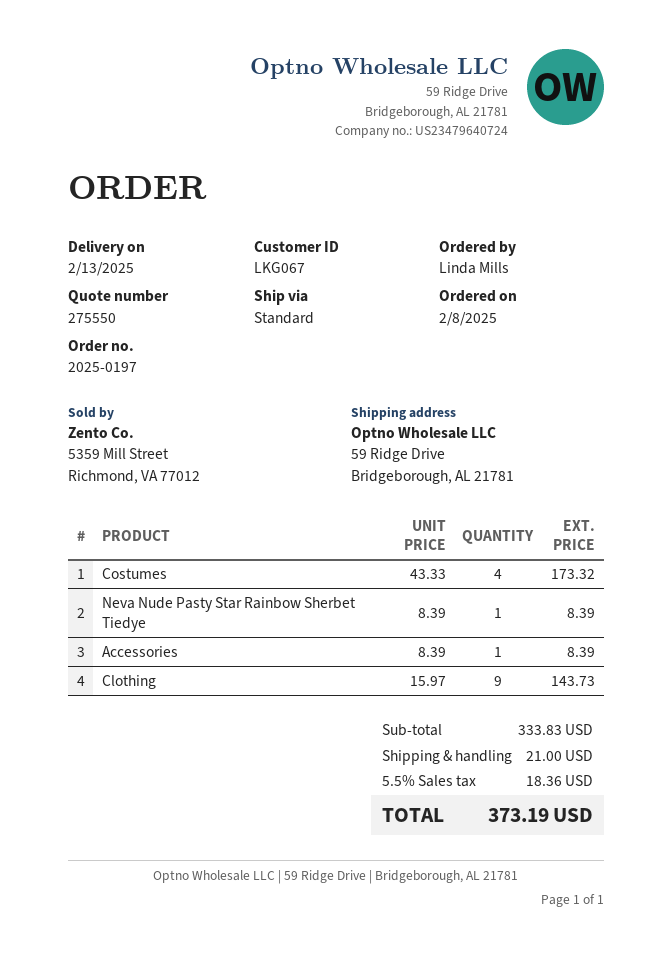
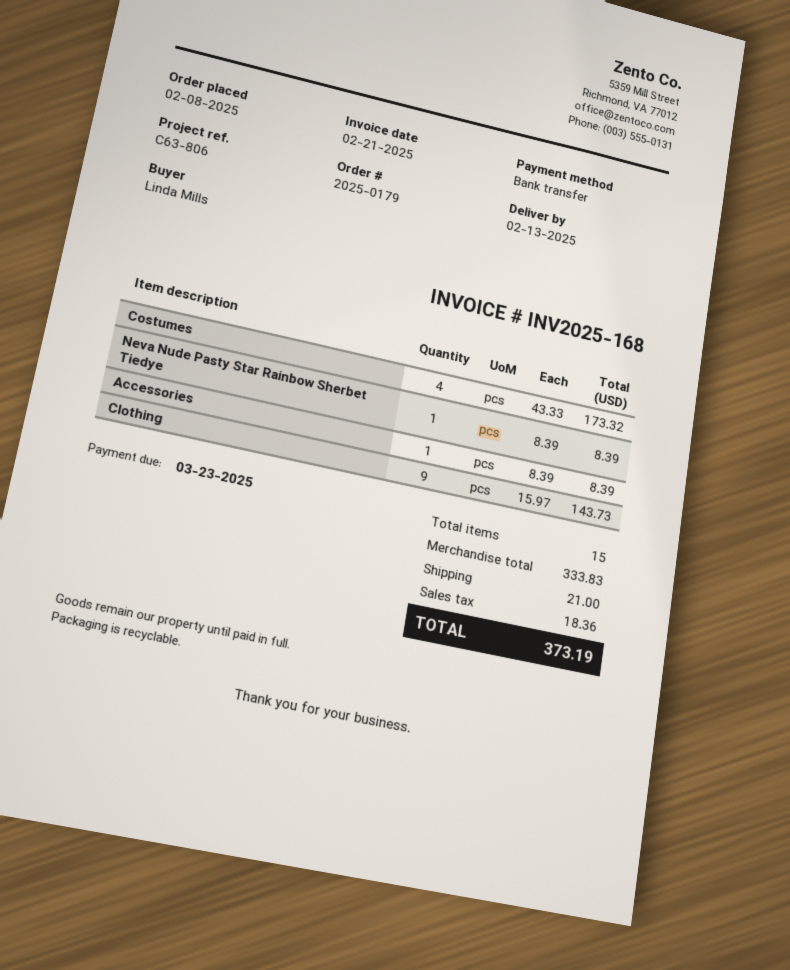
order number: 2025-0197 -> 2025-0179

